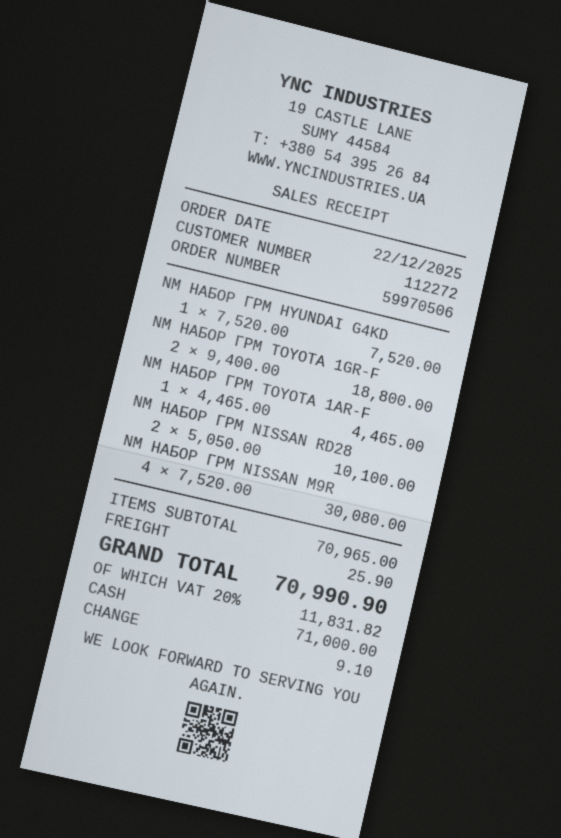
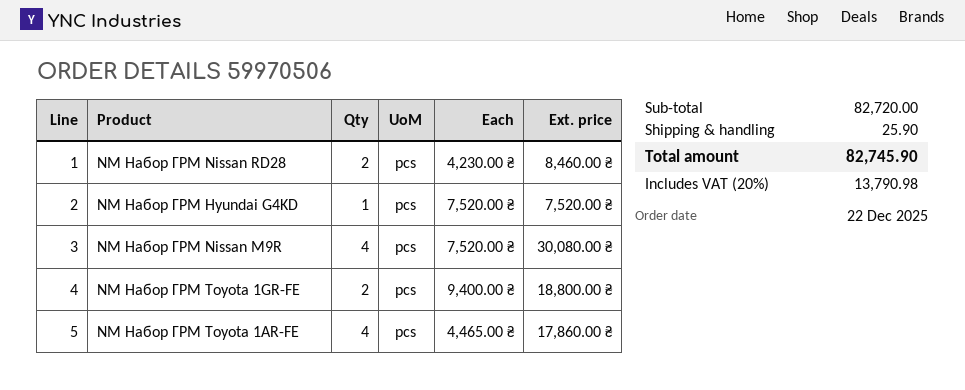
NM НАБОР ГРМ TOYOTA 1AR-F: 1 x 4465.00 = 4465.00 -> 4 x 4465.00 = 17860.00
NM НАБОР ГРМ NISSAN RD28: 2 x 5050.00 = 10100.00 -> 2 x 4230.00 = 8460.00
subtotal: 70965.00 -> 82720.00
tax: 20% = 11831.82 -> 20% = 13790.98
total: 70990.90 -> 82745.90

